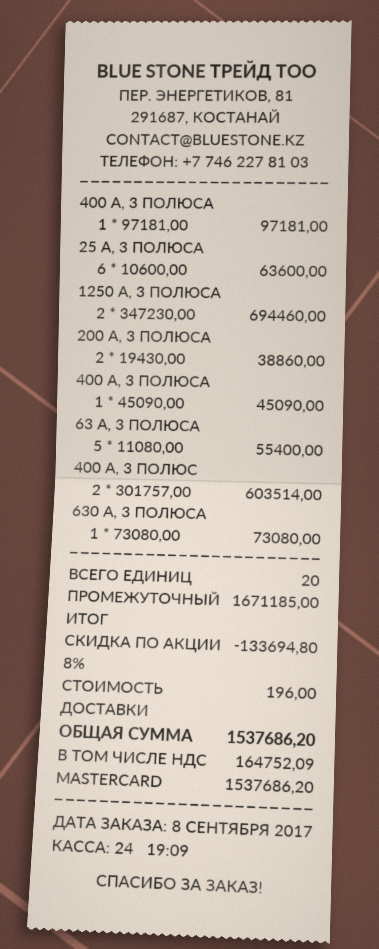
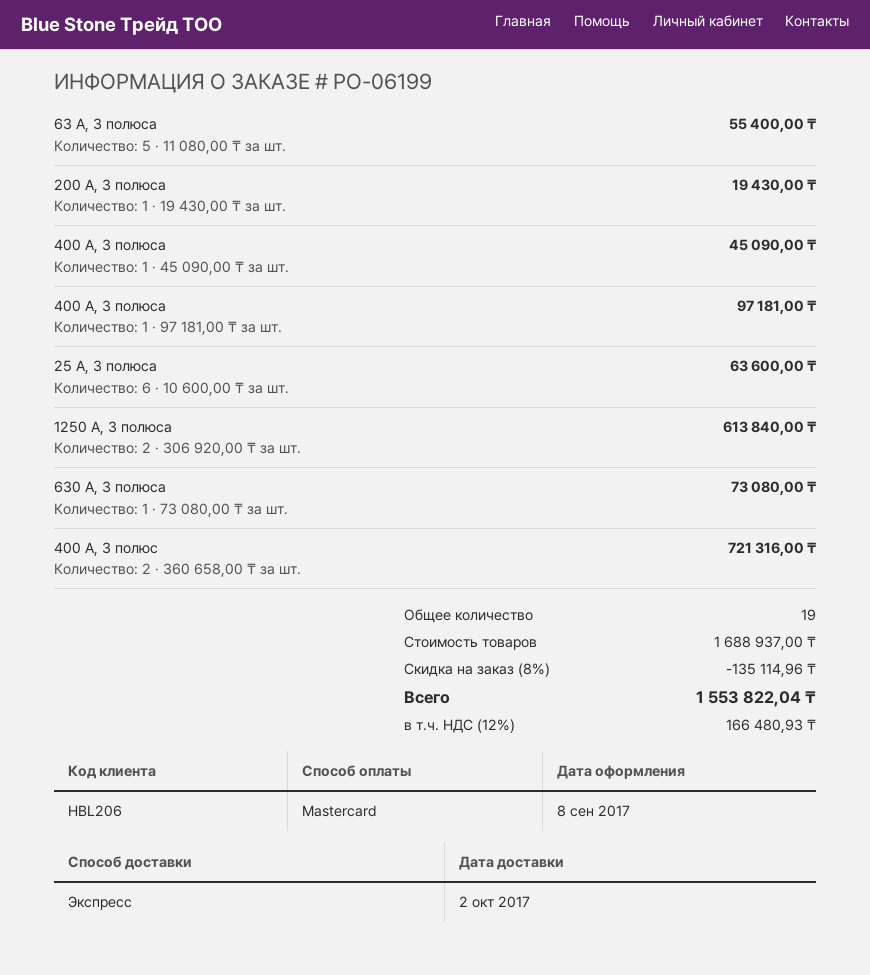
1250 А, 3 ПОЛЮСА: 2 x 347230.00 = 694460.00 -> 2 x 306920.00 = 613840.00
200 А, 3 ПОЛЮСА: 2 x 19430.00 = 38860.00 -> 1 x 19430.00 = 19430.00
400 А, 3 ПОЛЮС: 2 x 301757.00 = 603514.00 -> 2 x 360658.00 = 721316.00
total quantity: 20 -> 19
subtotal: 1671185.00 -> 1688937.00
discount: 8% = 133694.80 -> 8% = 135114.96
shipping: 196.00 -> none
tax: 164752.09 -> 166480.93
total: 1537686.20 -> 1553822.04

